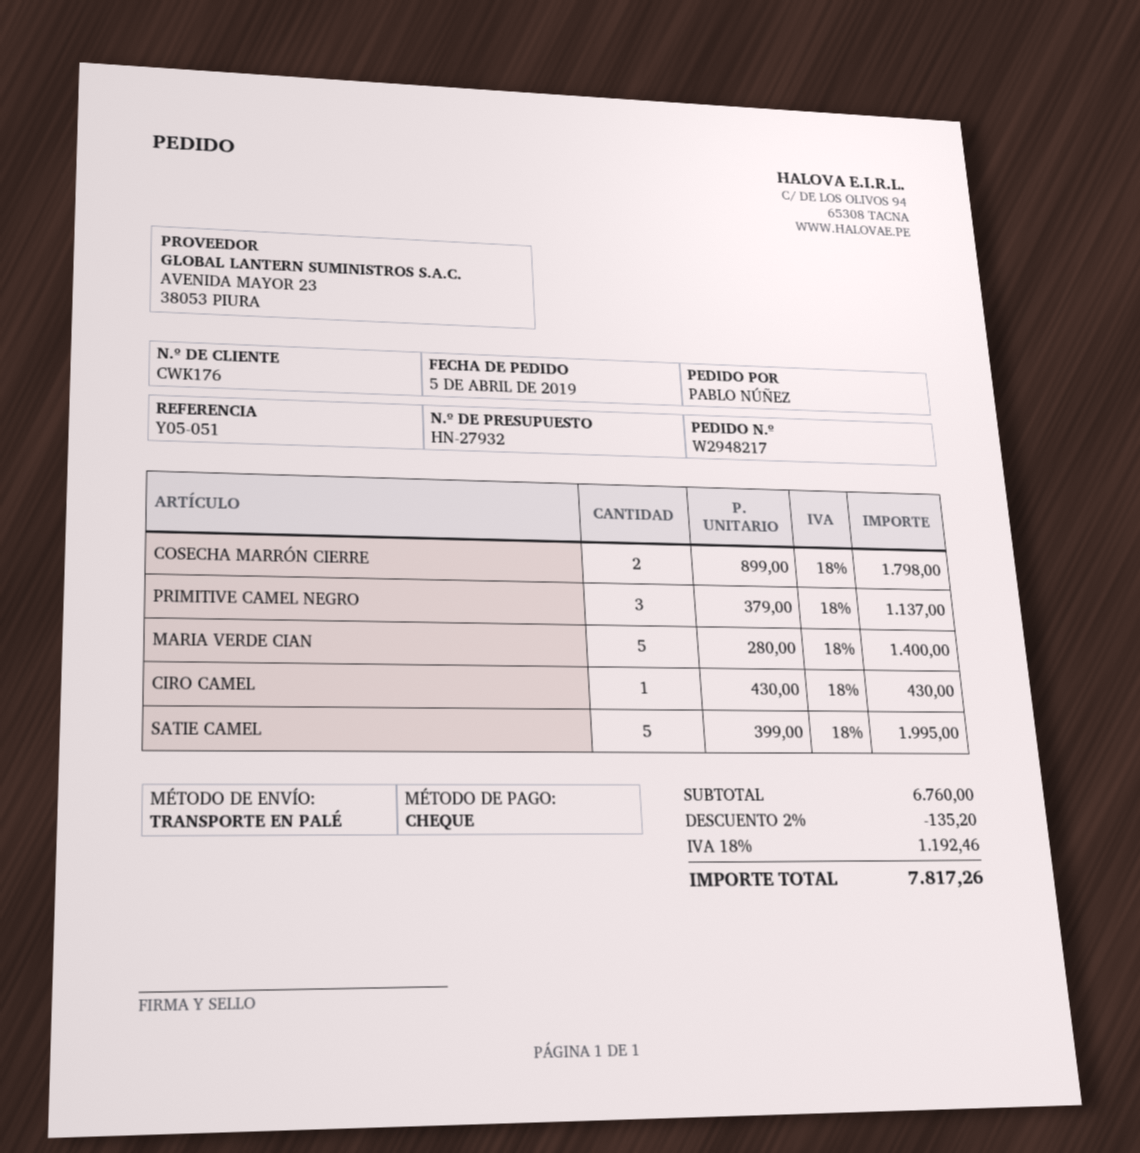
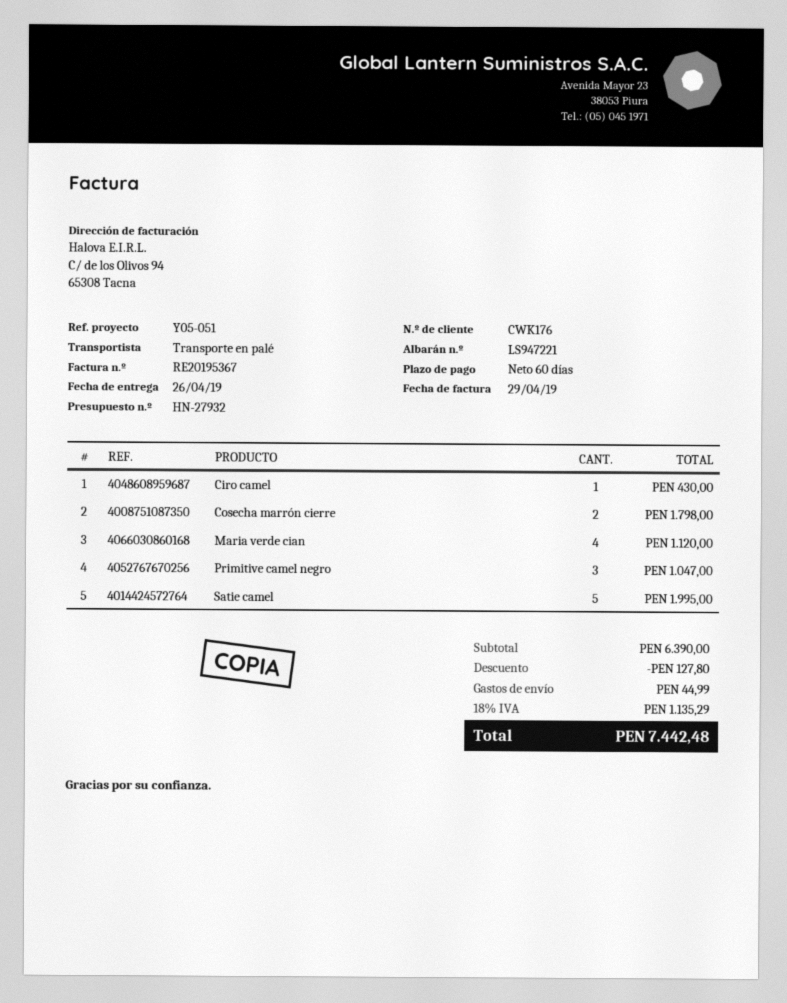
PRIMITIVE CAMEL NEGRO: 3 for 1137.00 -> 3 for 1047.00
MARIA VERDE CIAN: 5 for 1400.00 -> 4 for 1120.00
subtotal: 6760.00 -> 6390.00
discount: 135.20 -> 127.80
shipping: none -> 44.99
tax: 18% = 1192.46 -> 18% = 1135.29
total: 7817.26 -> 7442.48

